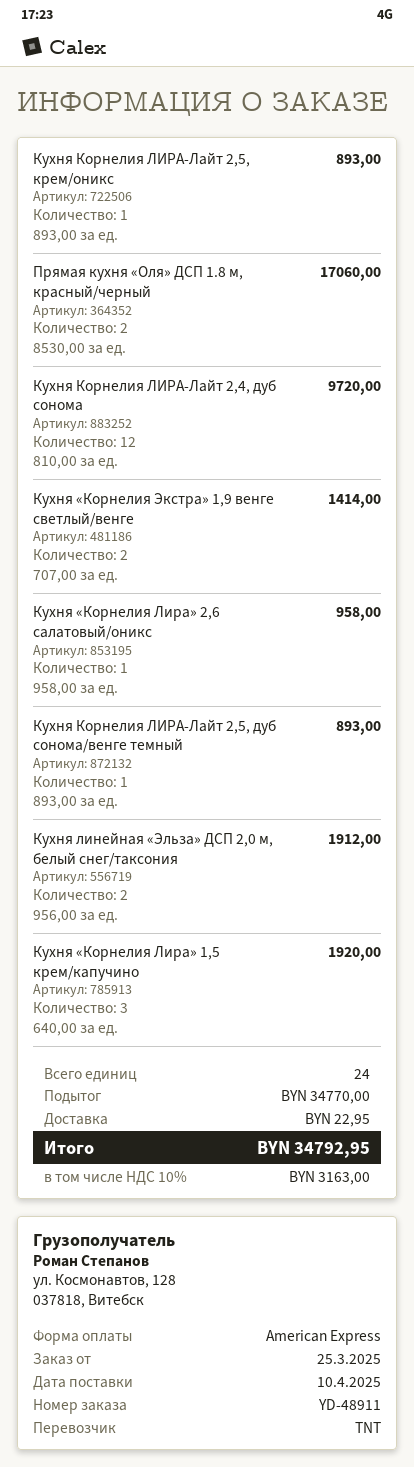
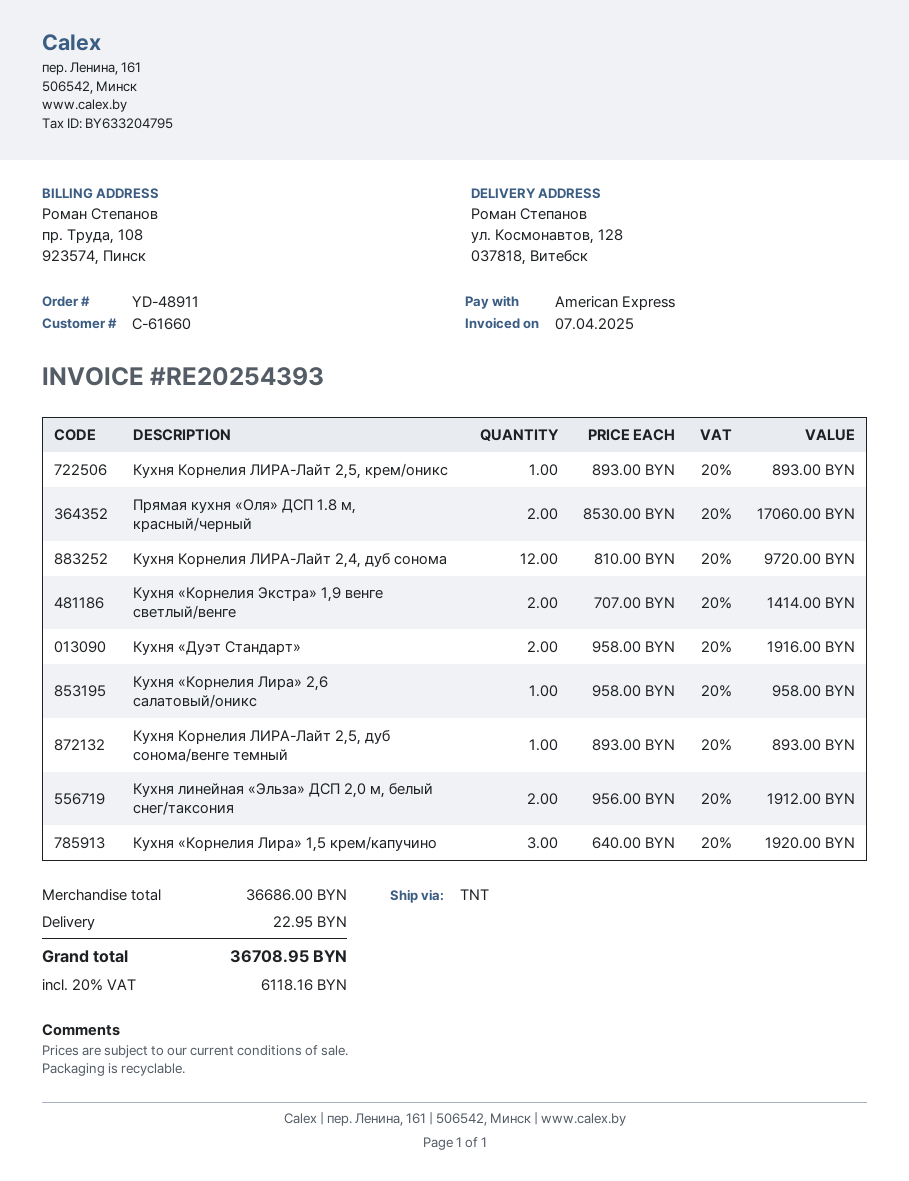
Кухня «Дуэт Стандарт»: none -> 2 x 958.00 = 1916.00
subtotal: 34770.00 -> 36686.00
tax: 10% = 3163.00 -> 20% = 6118.16
total: 34792.95 -> 36708.95

